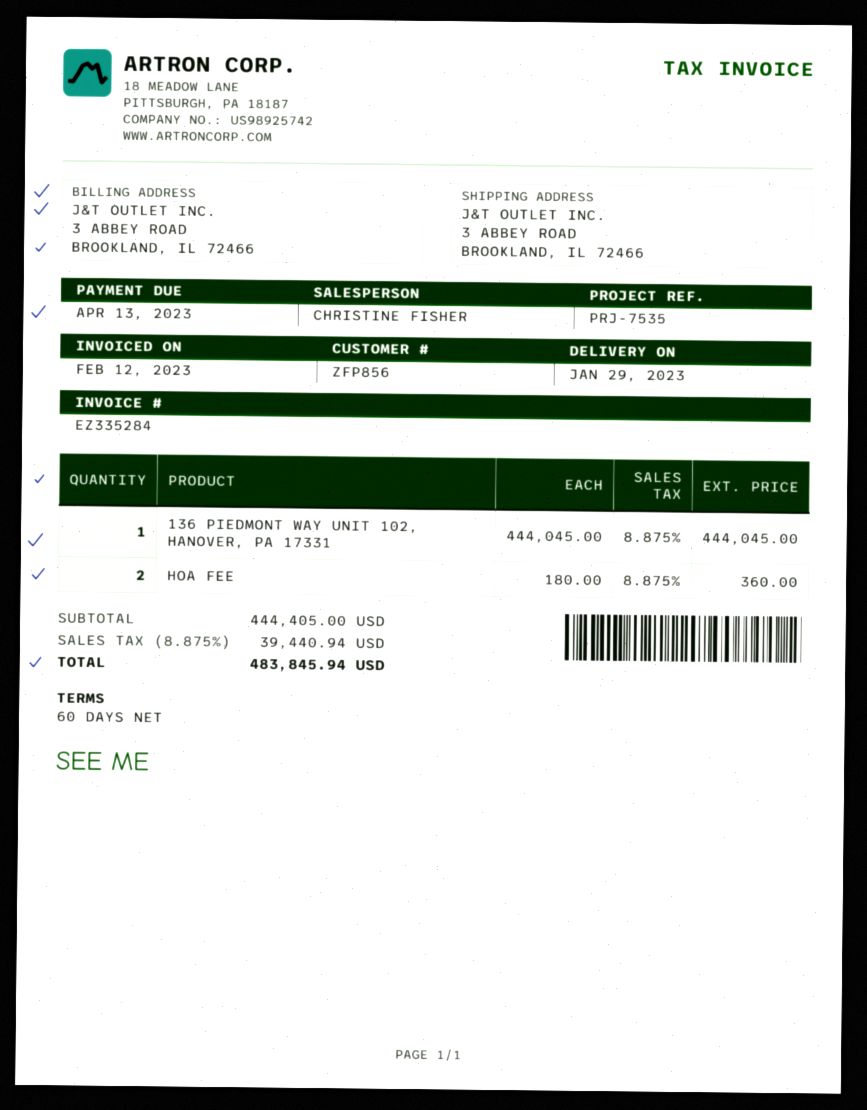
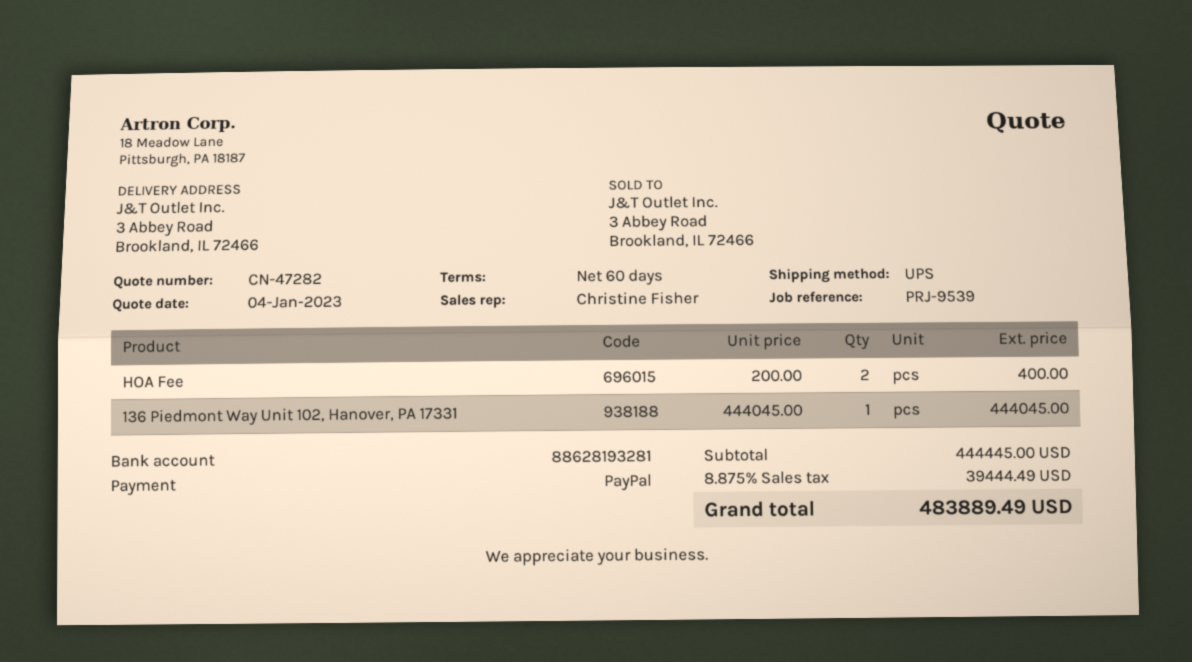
reference: PRJ-7535 -> PRJ-9539
HOA FEE: 2 x 180.00 = 360.00 -> 2 x 200.00 = 400.00
subtotal: 444405.00 -> 444445.00
tax: 8.875% = 39440.94 -> 8.875% = 39444.49
total: 483845.94 -> 483889.49

